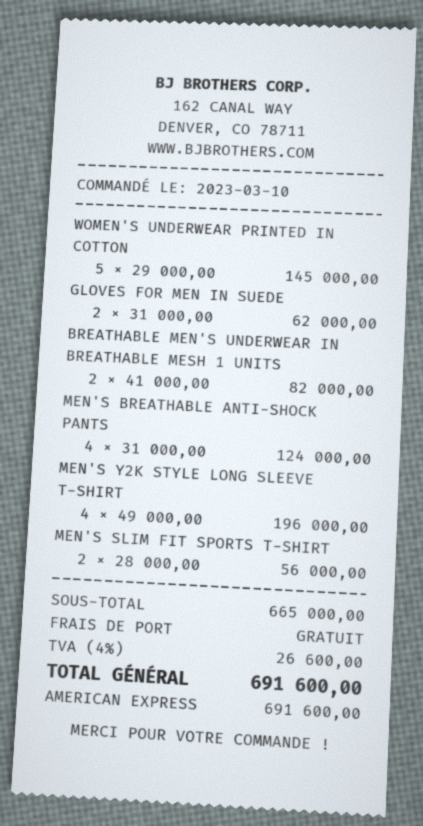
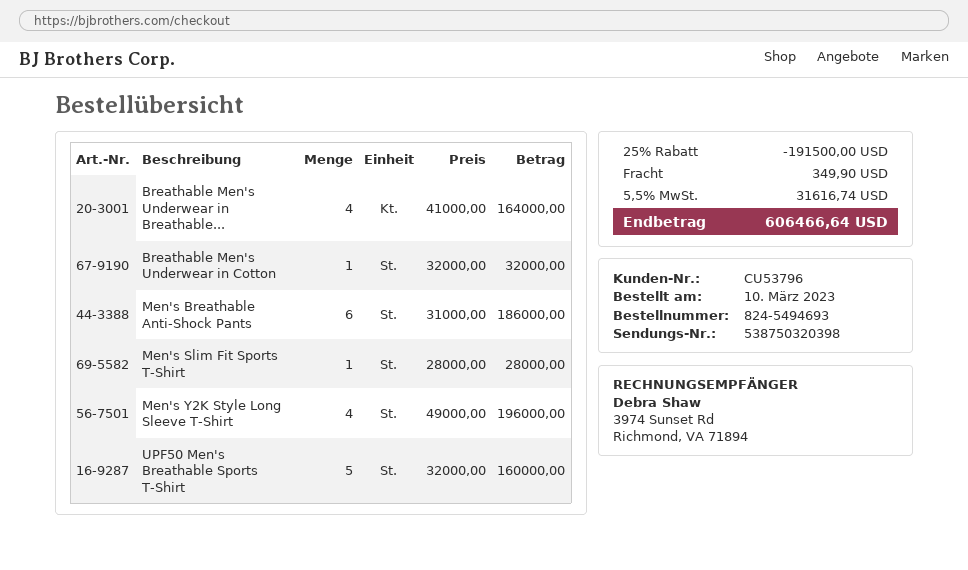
WOMEN'S UNDERWEAR PRINTED IN COTTON: 5 x 29000.00 = 145000.00 -> none
GLOVES FOR MEN IN SUEDE: 2 x 31000.00 = 62000.00 -> none
BREATHABLE MEN'S UNDERWEAR IN BREATHABLE MESH 1 UNITS: 2 x 41000.00 = 82000.00 -> 4 x 41000.00 = 164000.00
MEN'S BREATHABLE ANTI-SHOCK PANTS: 4 x 31000.00 = 124000.00 -> 6 x 31000.00 = 186000.00
MEN'S SLIM FIT SPORTS T-SHIRT: 2 x 28000.00 = 56000.00 -> 1 x 28000.00 = 28000.00
Breathable Men's Underwear in Cotton: none -> 1 x 32000.00 = 32000.00
UPF50 Men's Breathable Sports T-Shirt: none -> 5 x 32000.00 = 160000.00
discount: none -> 25% = 191500.00
shipping: 0.00 -> 349.90
tax: 4% = 26600.00 -> 5.5% = 31616.74
total: 691600.00 -> 606466.64

